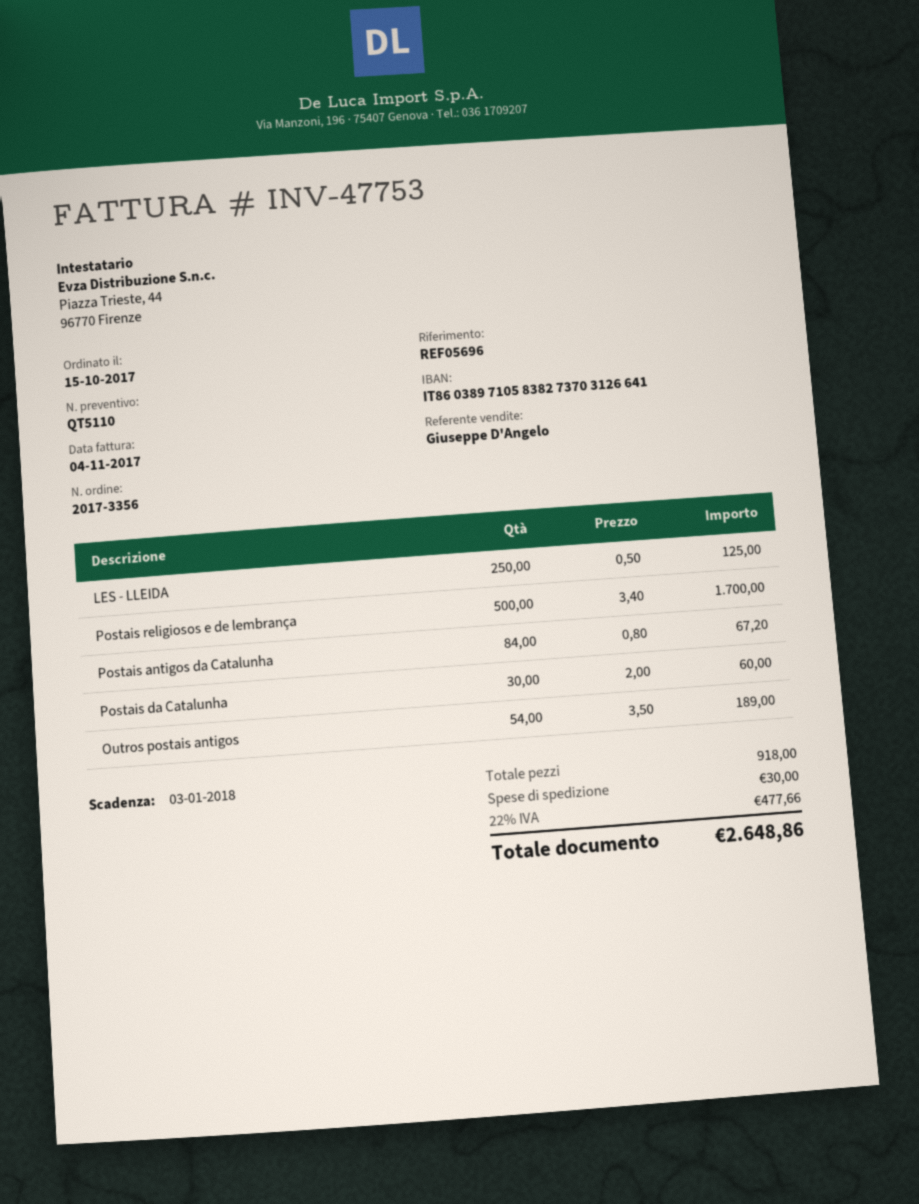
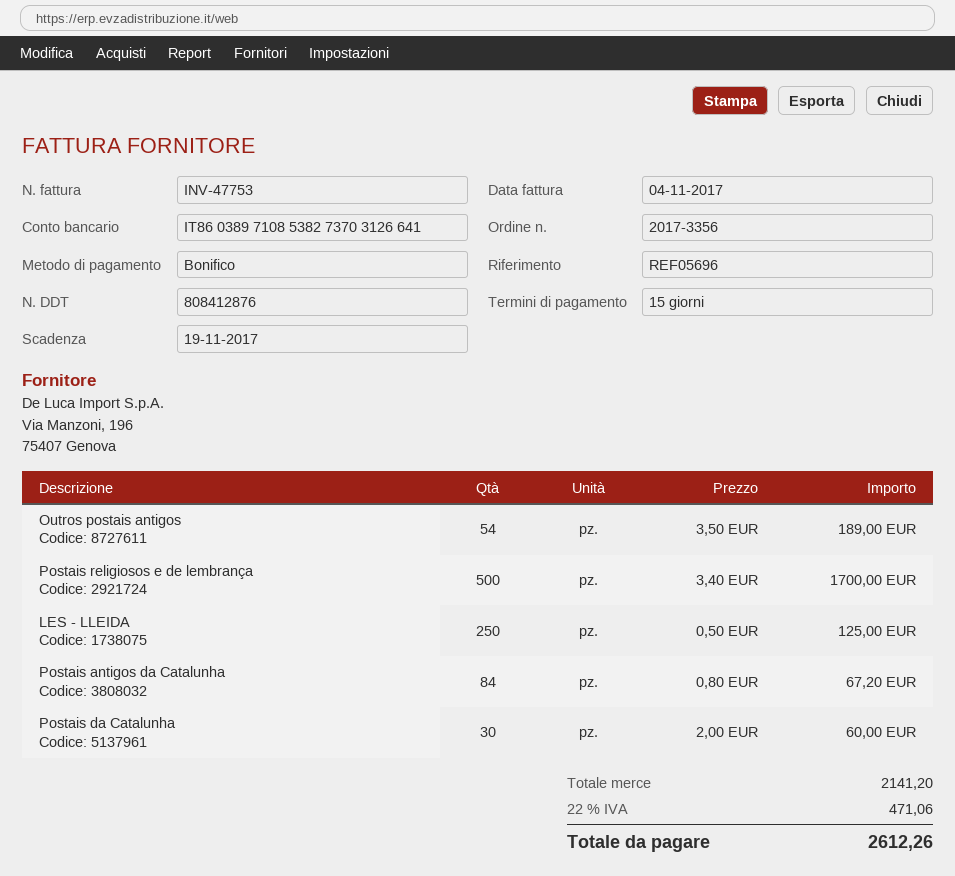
due date: 2018-01-03 -> 2017-11-19
bank account: IT8603897105838273703126641 -> IT8603897108538273703126641
shipping: 30.00 -> none
tax: 22% = 477.66 -> 22% = 471.06
total: 2648.86 -> 2612.26

